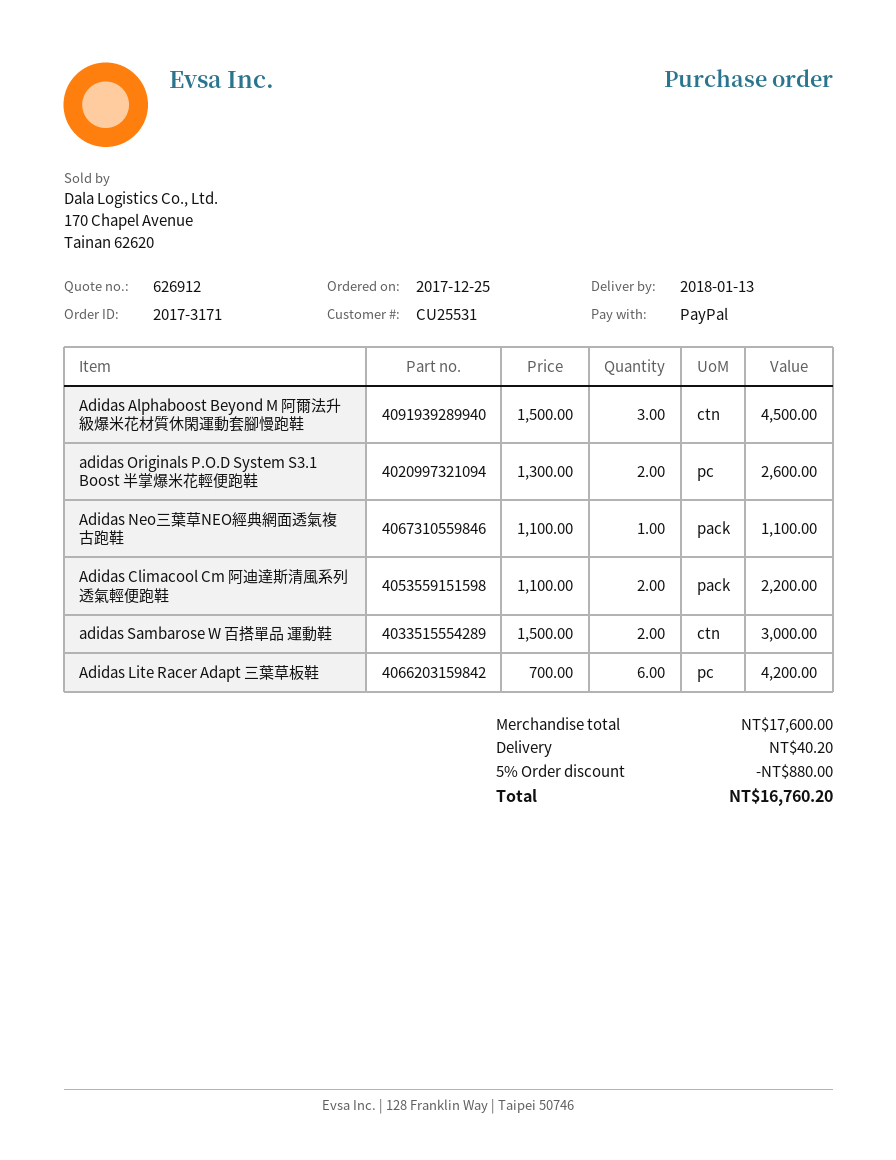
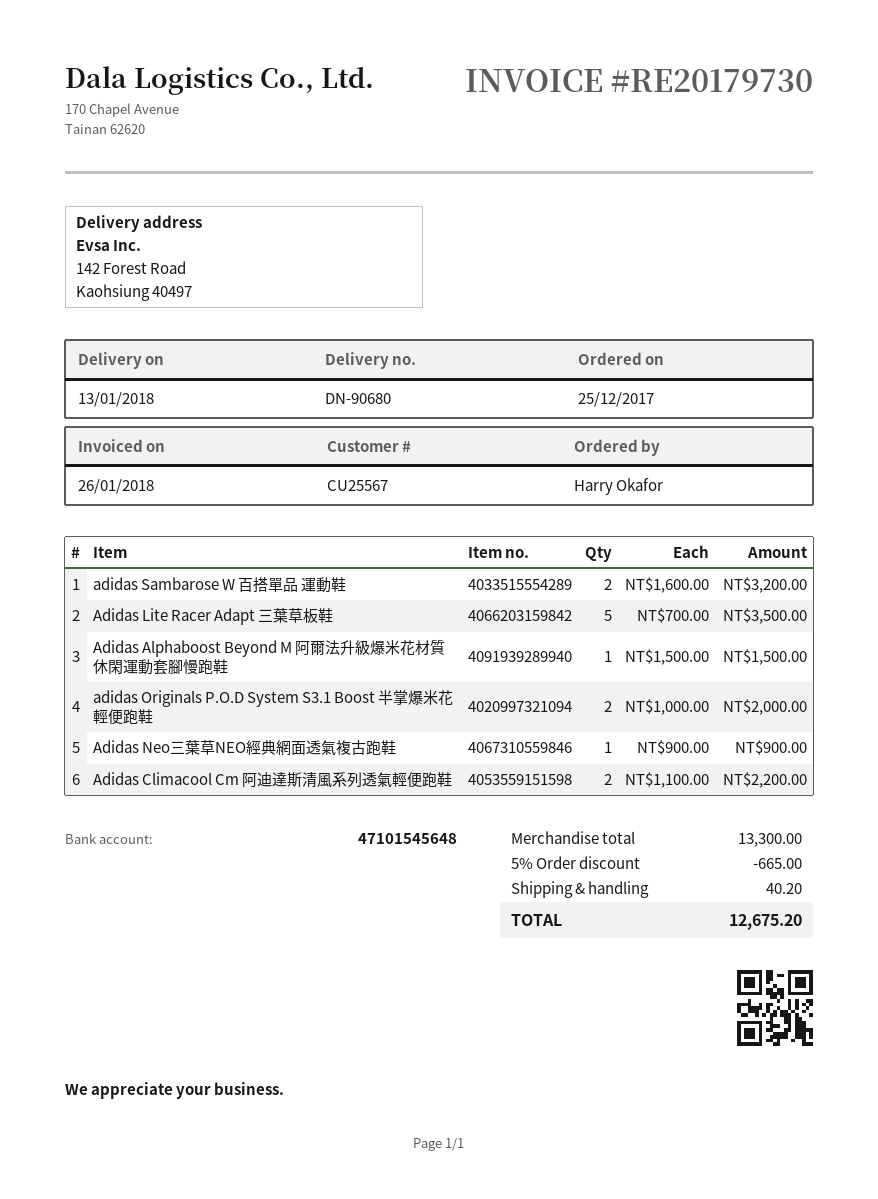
customer number: CU25531 -> CU25567
Adidas Alphaboost Beyond M 阿爾法升級爆米花材質休閑運動套腳慢跑鞋: 3 x 1500.00 = 4500.00 -> 1 x 1500.00 = 1500.00
adidas Originals P.O.D System S3.1 Boost 半掌爆米花輕便跑鞋: 2 x 1300.00 = 2600.00 -> 2 x 1000.00 = 2000.00
Adidas Neo三葉草NEO經典網面透氣複古跑鞋: 1 x 1100.00 = 1100.00 -> 1 x 900.00 = 900.00
adidas Sambarose W 百搭單品 運動鞋: 2 x 1500.00 = 3000.00 -> 2 x 1600.00 = 3200.00
Adidas Lite Racer Adapt 三葉草板鞋: 6 x 700.00 = 4200.00 -> 5 x 700.00 = 3500.00
subtotal: 17600.00 -> 13300.00
discount: 5% = 880.00 -> 5% = 665.00
total: 16760.20 -> 12675.20

